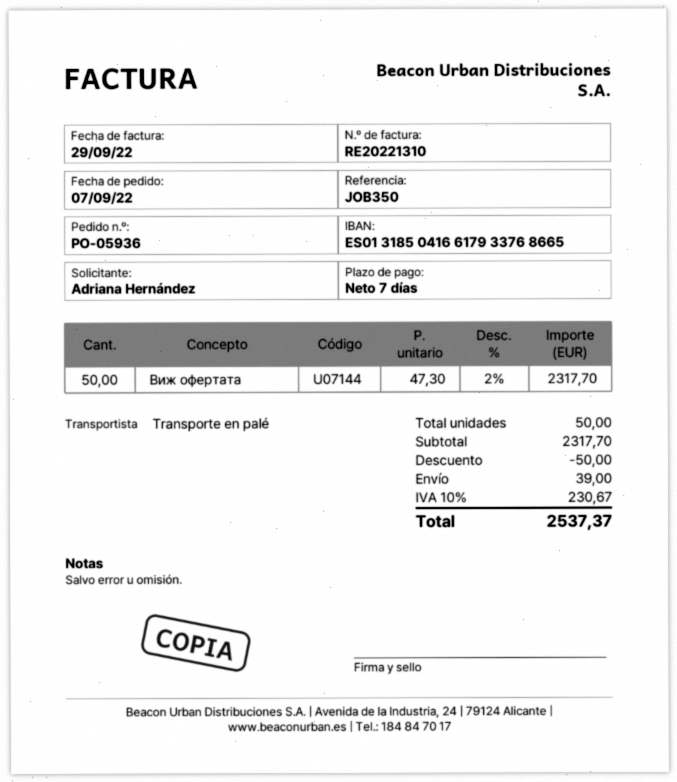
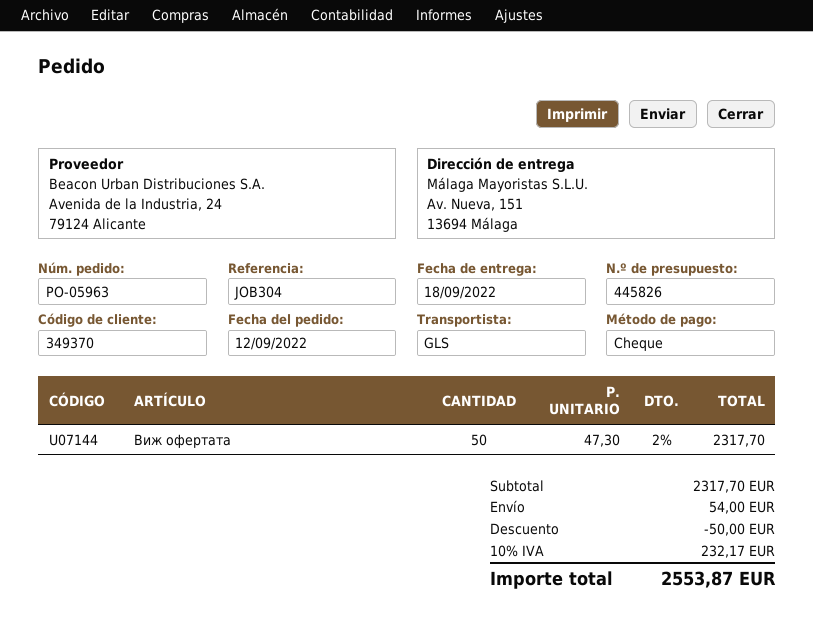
order number: PO-05936 -> PO-05963
order date: 2022-09-07 -> 2022-09-12
reference: JOB350 -> JOB304
shipping method: pallet freight -> GLS
shipping: 39.00 -> 54.00
tax: 10% = 230.67 -> 10% = 232.17
total: 2537.37 -> 2553.87

